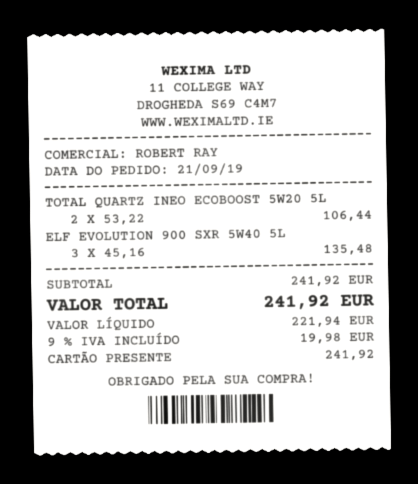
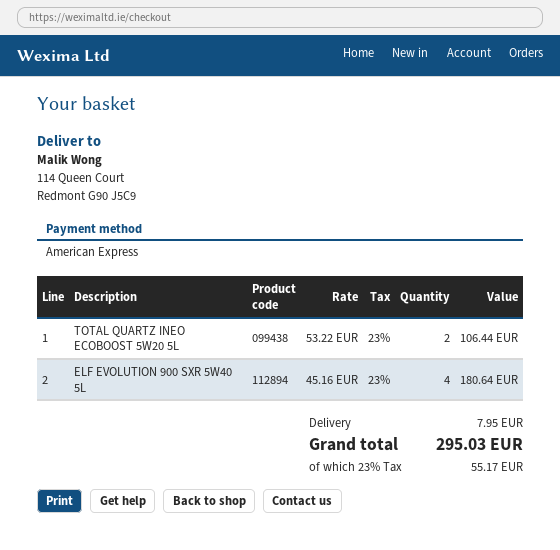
payment method: gift card -> American Express
ELF EVOLUTION 900 SXR 5W40 5L: 3 x 45.16 = 135.48 -> 4 x 45.16 = 180.64
shipping: none -> 7.95
tax: 9% = 19.98 -> 23% = 55.17
total: 241.92 -> 295.03

